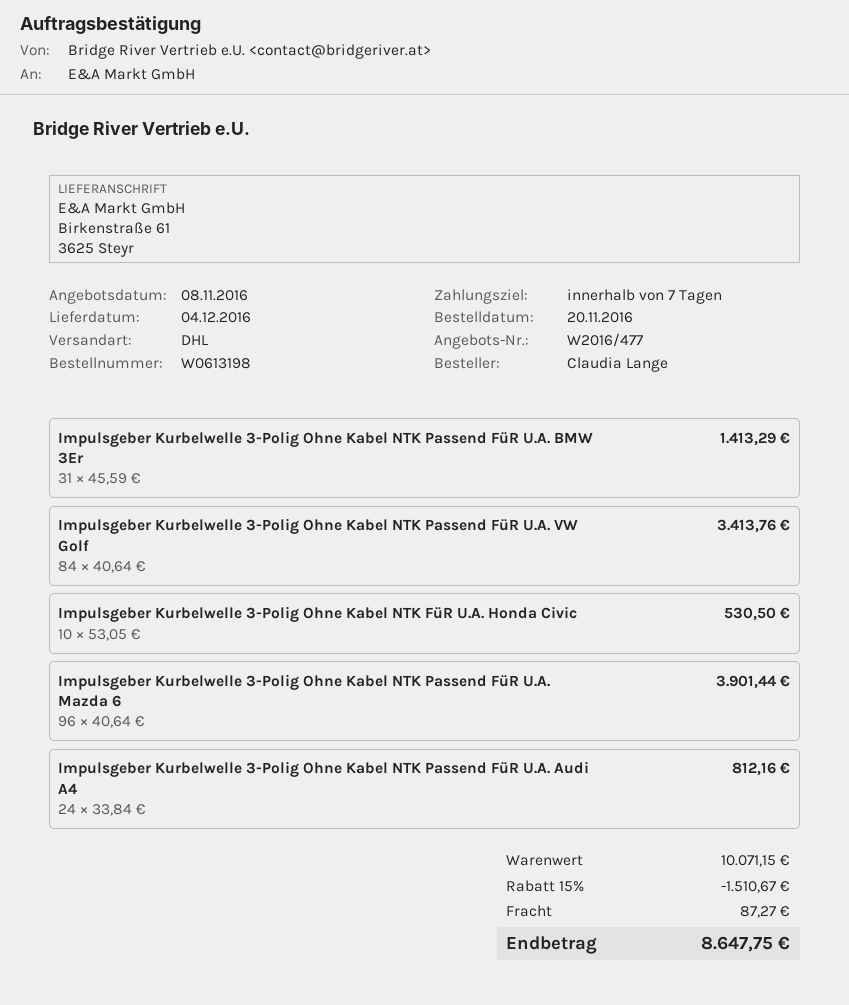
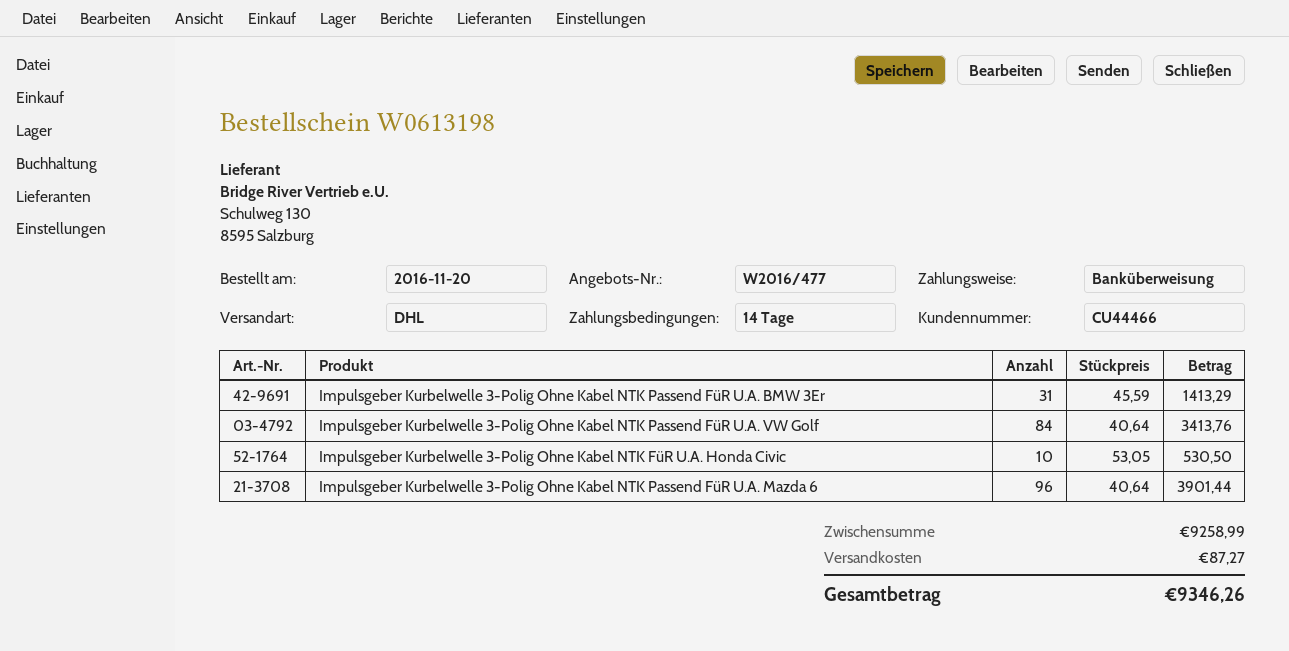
payment terms: 7 days -> 14 days
Impulsgeber Kurbelwelle 3-Polig Ohne Kabel NTK Passend FüR U.A. Audi A4: 24 x 33.84 = 812.16 -> none
subtotal: 10071.15 -> 9258.99
discount: 15% = 1510.67 -> none
total: 8647.75 -> 9346.26

